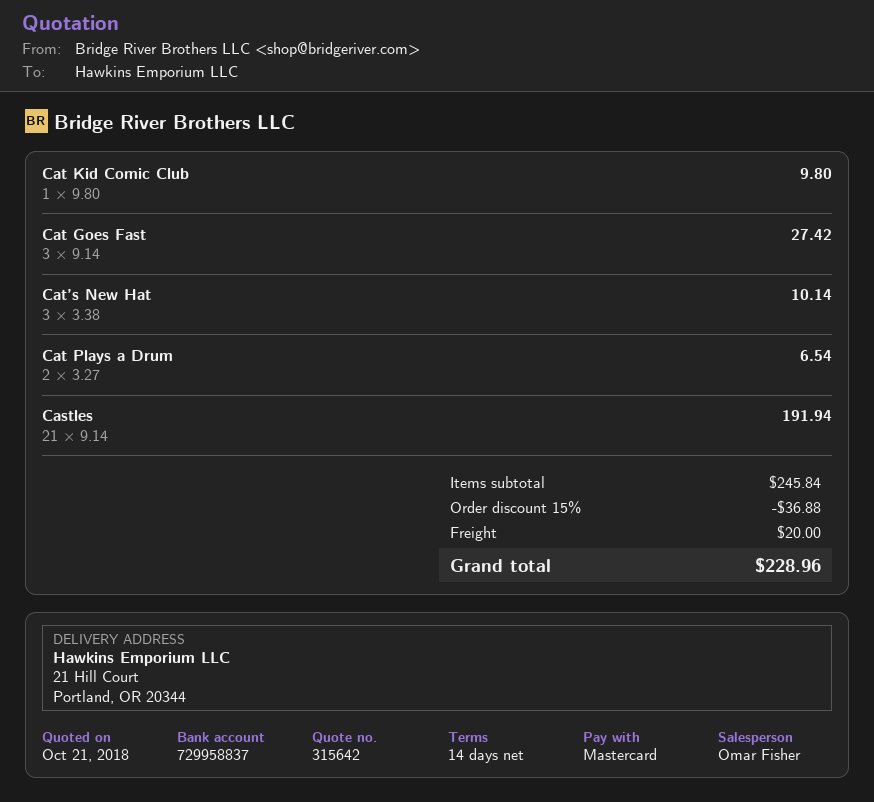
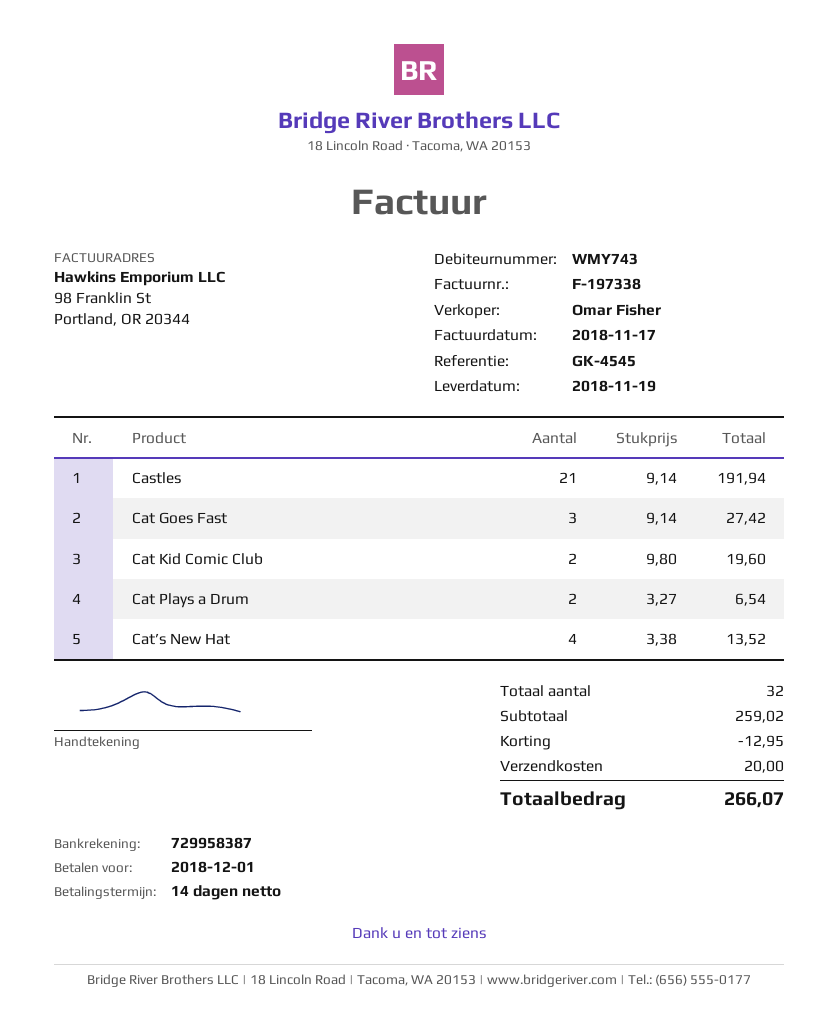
bank account: 729958837 -> 729958387
Cat Kid Comic Club: 1 x 9.80 = 9.80 -> 2 x 9.80 = 19.60
Cat’s New Hat: 3 x 3.38 = 10.14 -> 4 x 3.38 = 13.52
subtotal: 245.84 -> 259.02
discount: 36.88 -> 12.95
total: 228.96 -> 266.07

